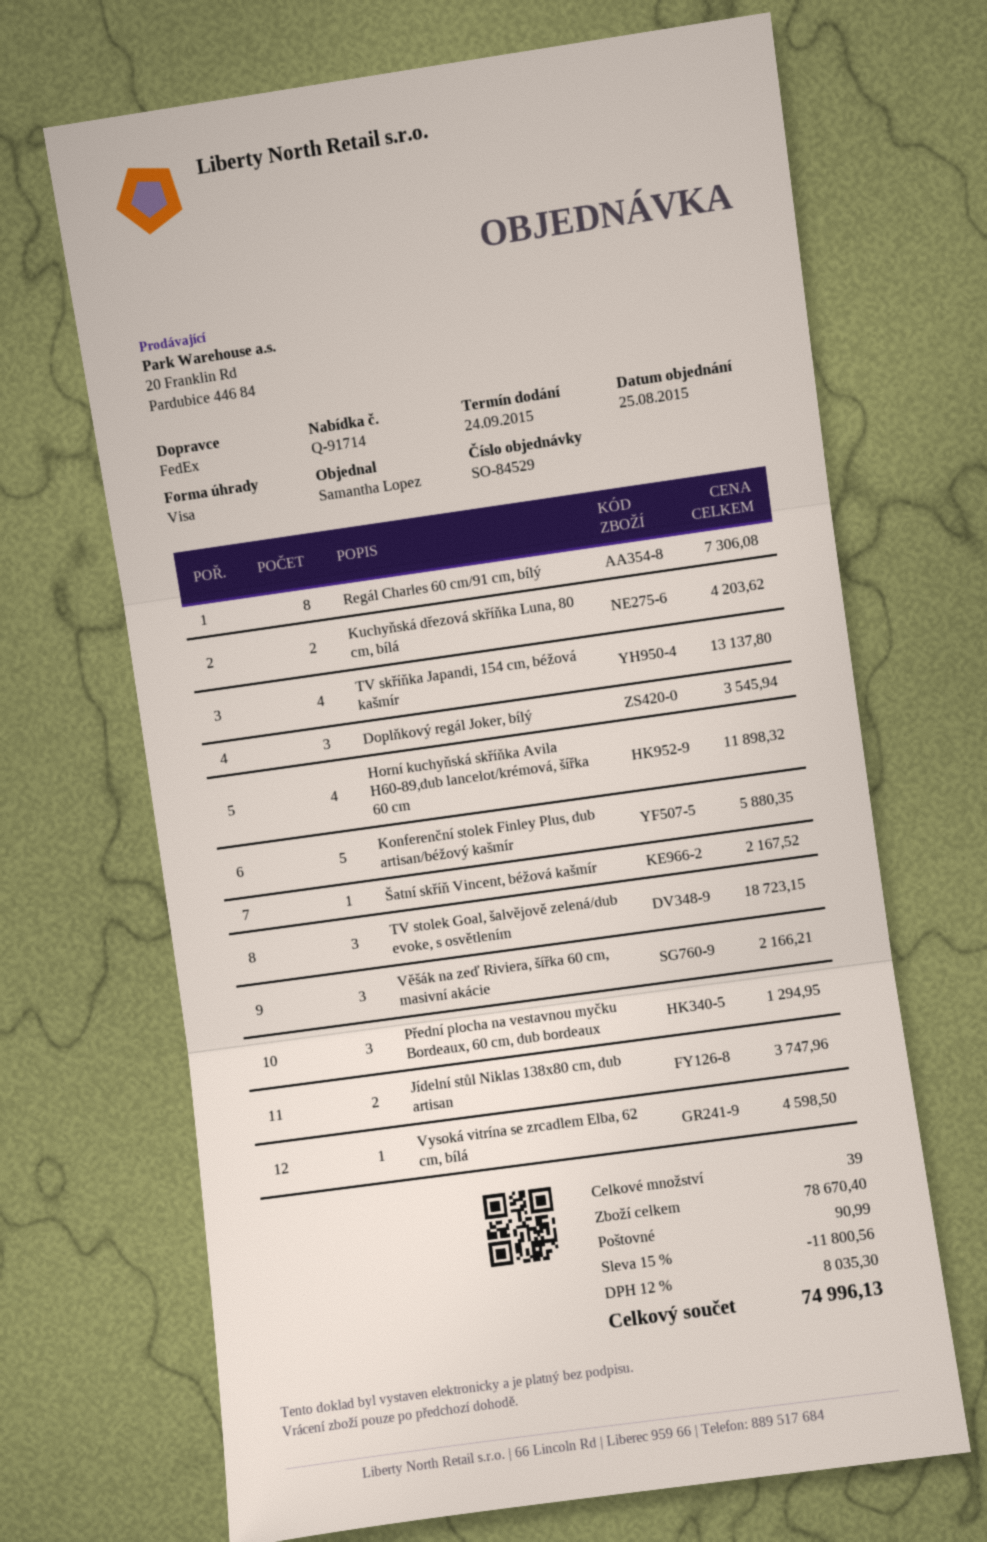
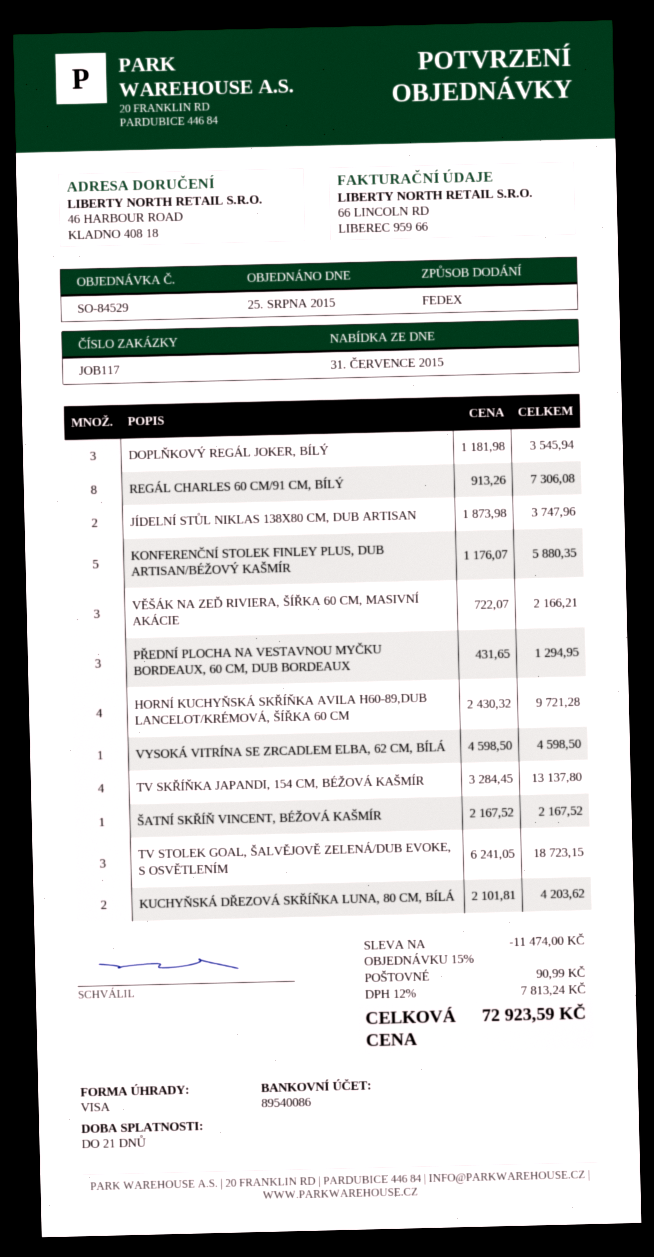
Horní kuchyňská skříňka Avila H60-89,dub lancelot/krémová, šířka 60 cm: 4 for 11898.32 -> 4 for 9721.28
discount: 15% = 11800.56 -> 15% = 11474.00
tax: 12% = 8035.30 -> 12% = 7813.24
total: 74996.13 -> 72923.59

